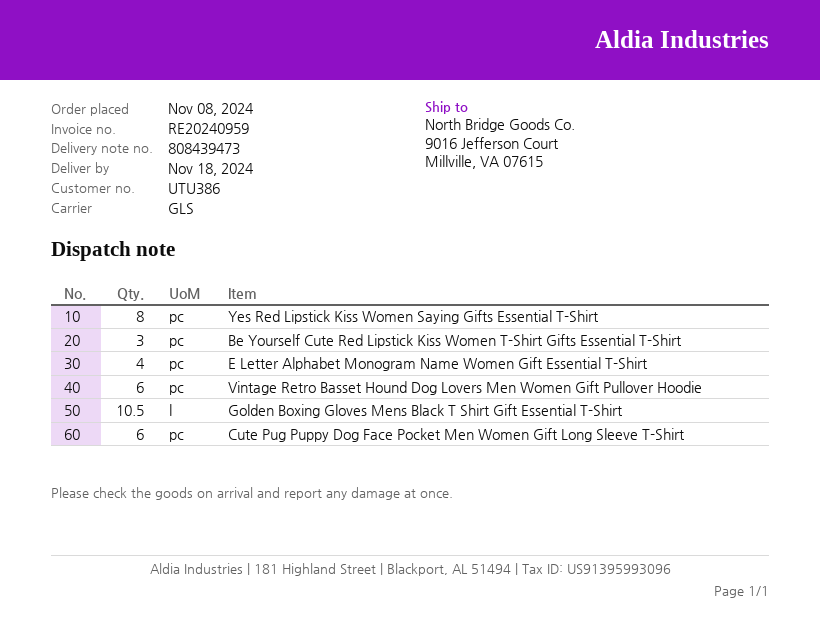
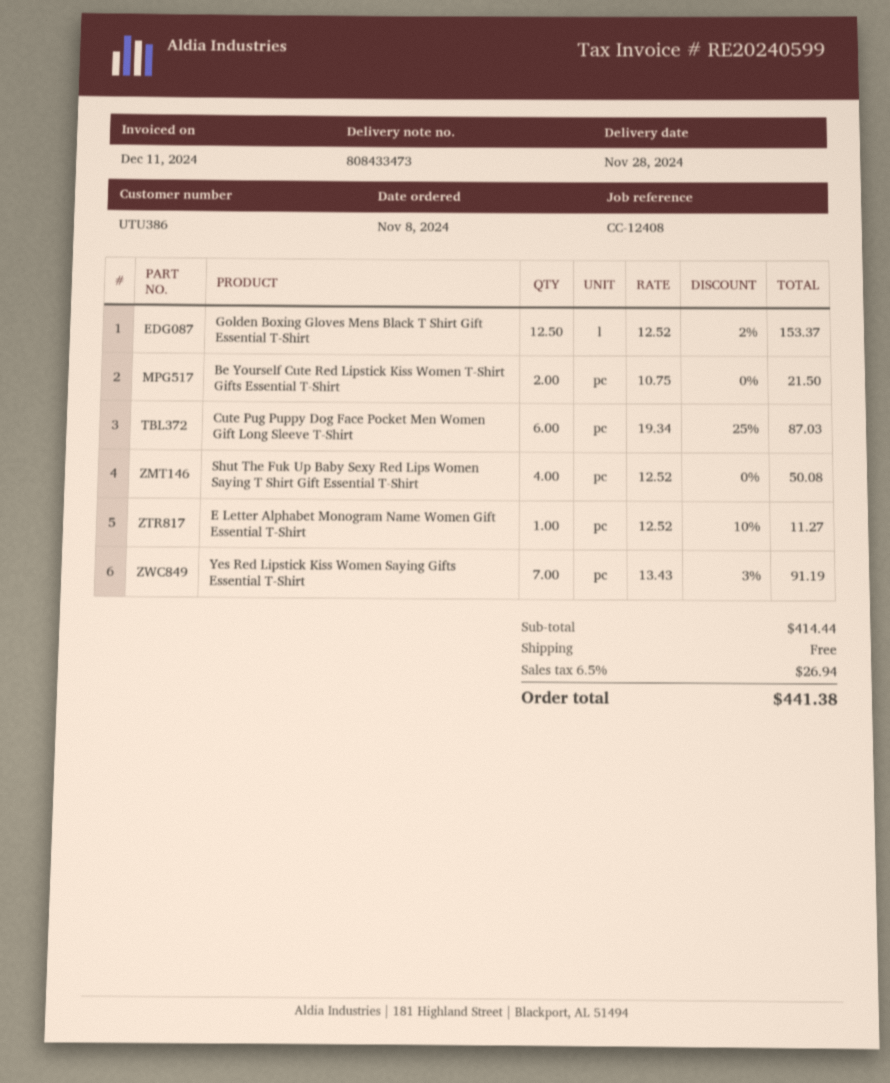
delivery note number: 808439473 -> 808433473
delivery date: 2024-11-18 -> 2024-11-28
invoice number: RE20240959 -> RE20240599
Yes Red Lipstick Kiss Women Saying Gifts Essential T-Shirt: 8 -> 7
Be Yourself Cute Red Lipstick Kiss Women T-Shirt Gifts Essential T-Shirt: 3 -> 2
E Letter Alphabet Monogram Name Women Gift Essential T-Shirt: 4 -> 1
Vintage Retro Basset Hound Dog Lovers Men Women Gift Pullover Hoodie: 6 -> none
Golden Boxing Gloves Mens Black T Shirt Gift Essential T-Shirt: 10.5 -> 12.5
Shut The Fuk Up Baby Sexy Red Lips Women Saying T Shirt Gift Essential T-Shirt: none -> 4

